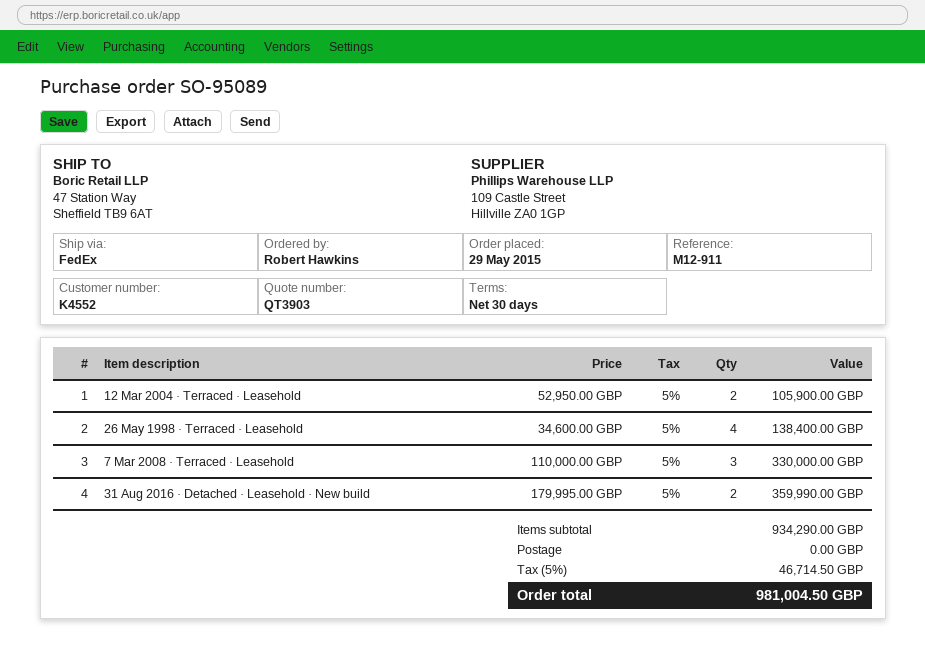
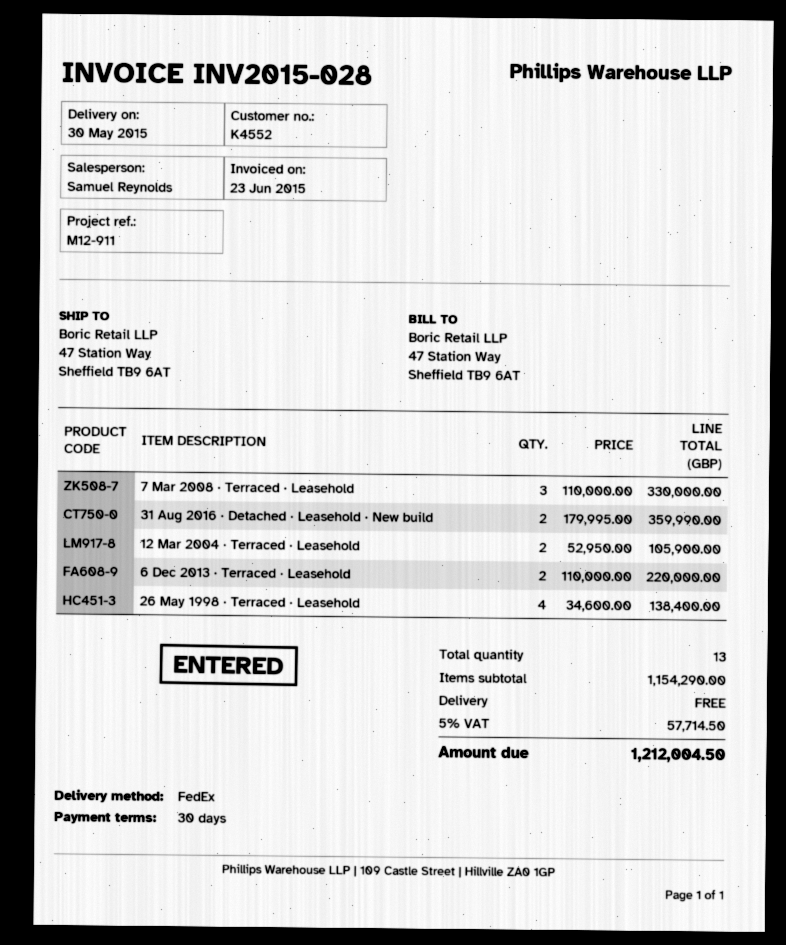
6 Dec 2013 · Terraced · Leasehold: none -> 2 x 110000.00 = 220000.00
subtotal: 934290.00 -> 1154290.00
tax: 5% = 46714.50 -> 5% = 57714.50
total: 981004.50 -> 1212004.50

